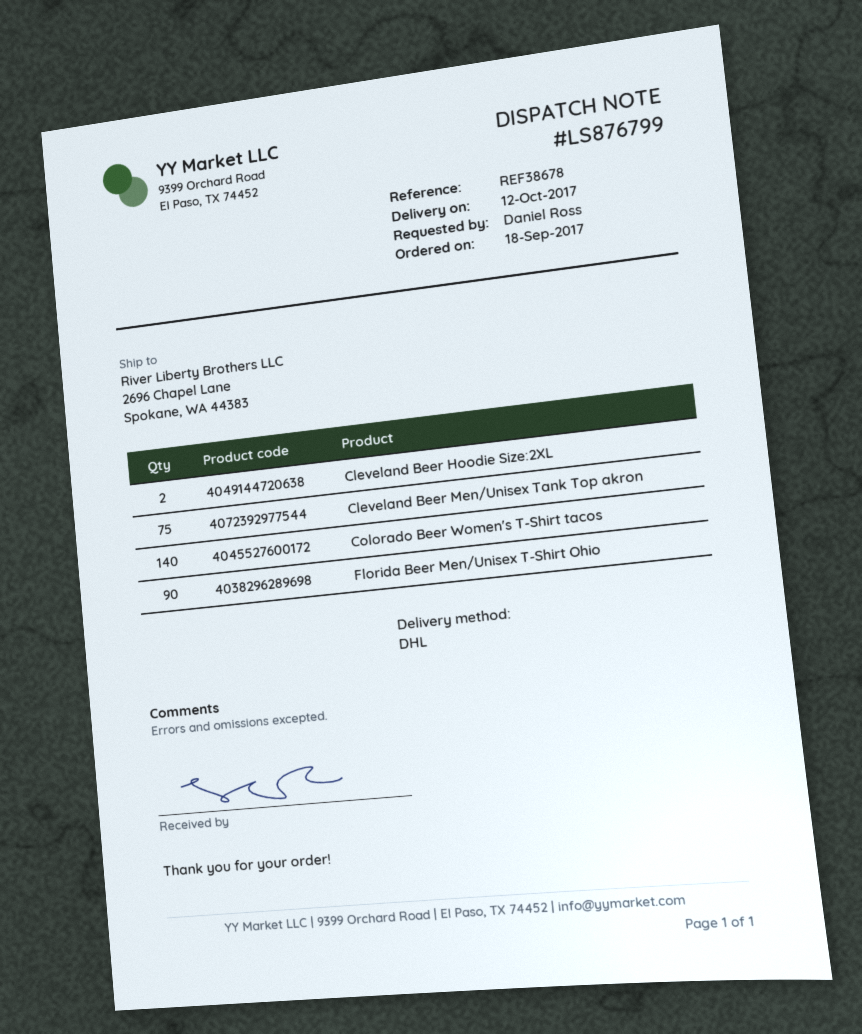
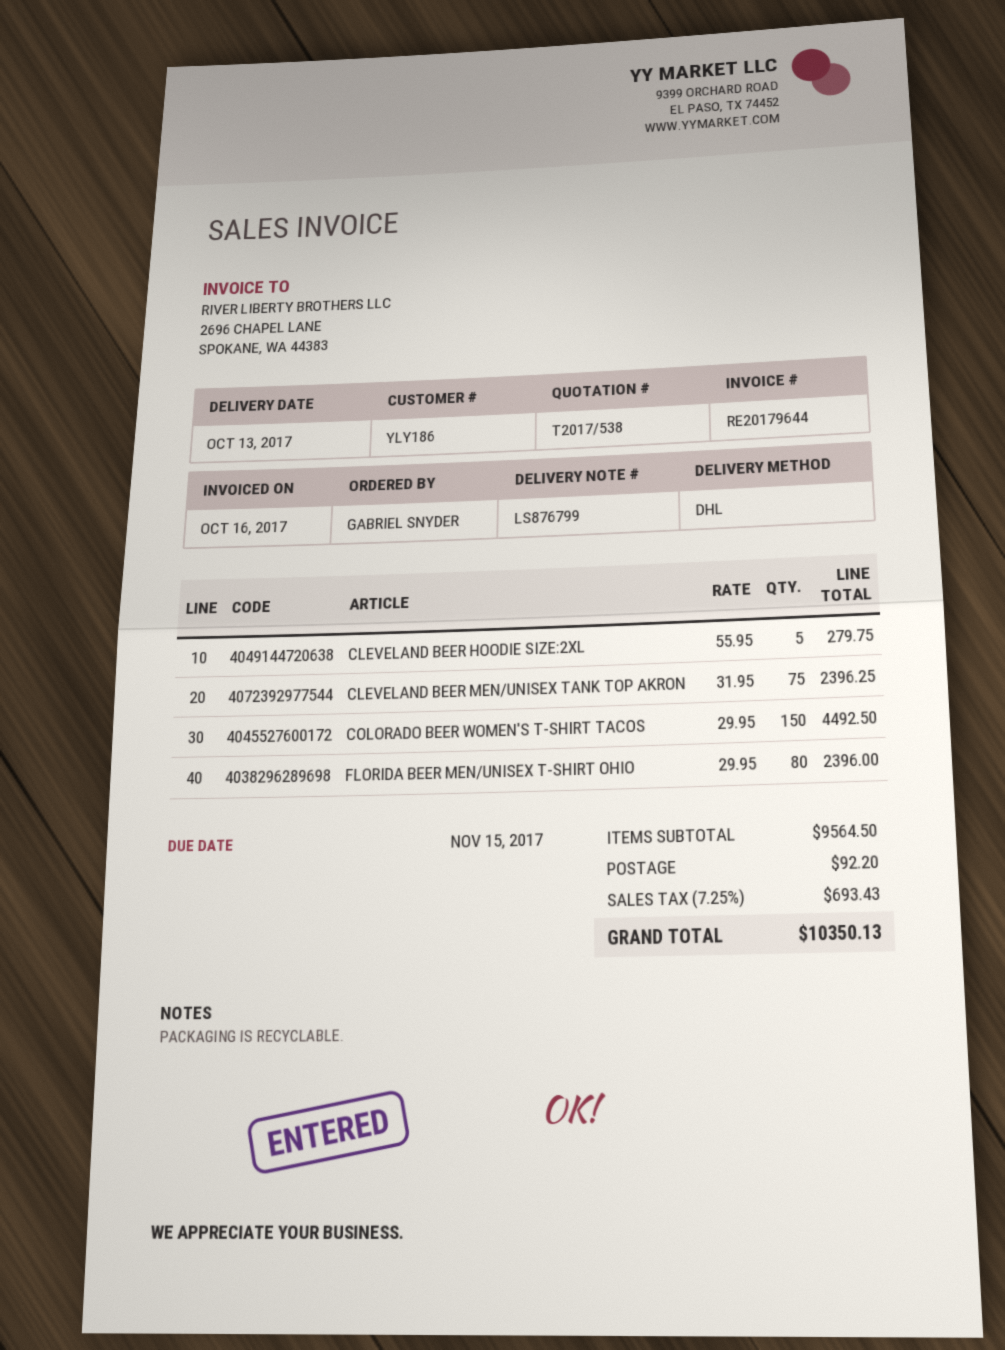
delivery date: 2017-10-12 -> 2017-10-13
ordered by: Daniel Ross -> GABRIEL SNYDER
Cleveland Beer Hoodie Size:2XL: 2 -> 5
Colorado Beer Women's T-Shirt tacos: 140 -> 150
Florida Beer Men/Unisex T-Shirt Ohio: 90 -> 80

